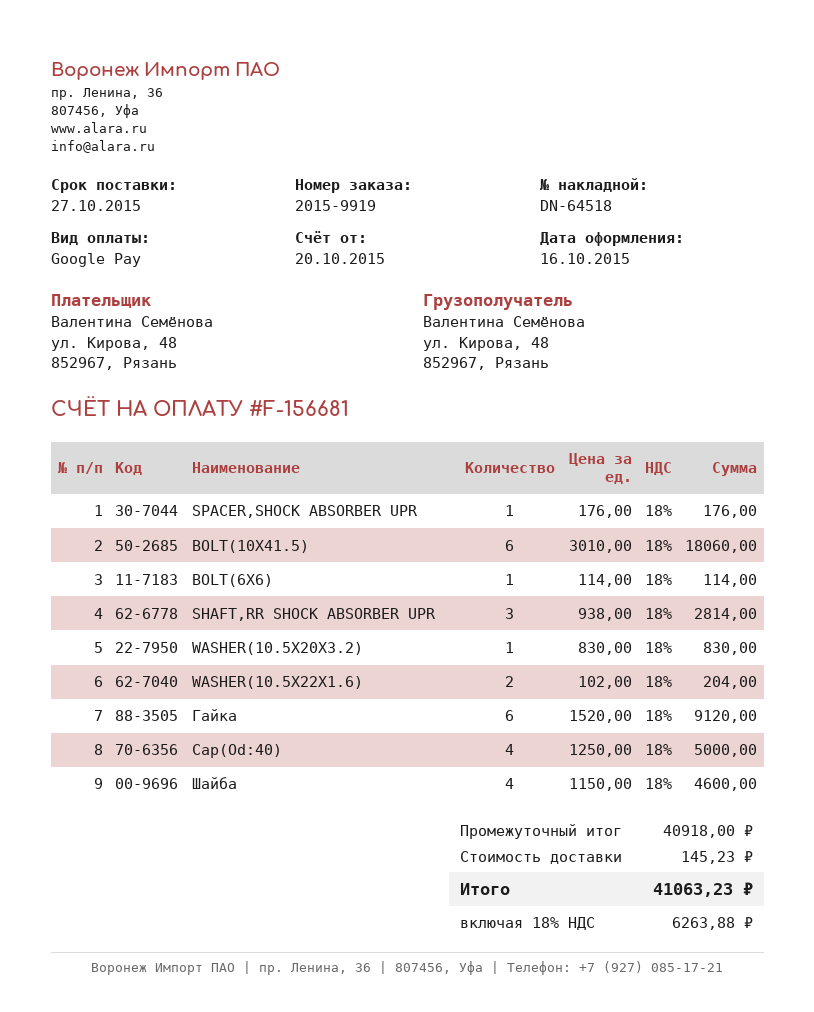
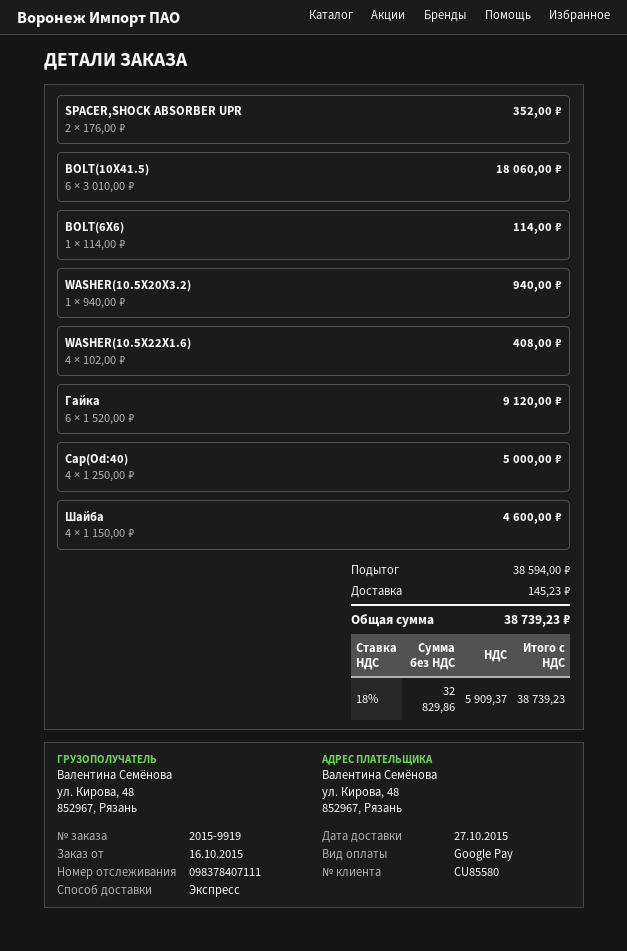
SPACER,SHOCK ABSORBER UPR: 1 x 176.00 = 176.00 -> 2 x 176.00 = 352.00
SHAFT,RR SHOCK ABSORBER UPR: 3 x 938.00 = 2814.00 -> none
WASHER(10.5X20X3.2): 1 x 830.00 = 830.00 -> 1 x 940.00 = 940.00
WASHER(10.5X22X1.6): 2 x 102.00 = 204.00 -> 4 x 102.00 = 408.00
subtotal: 40918.00 -> 38594.00
tax: 18% = 6263.88 -> 18% = 5909.37
total: 41063.23 -> 38739.23

